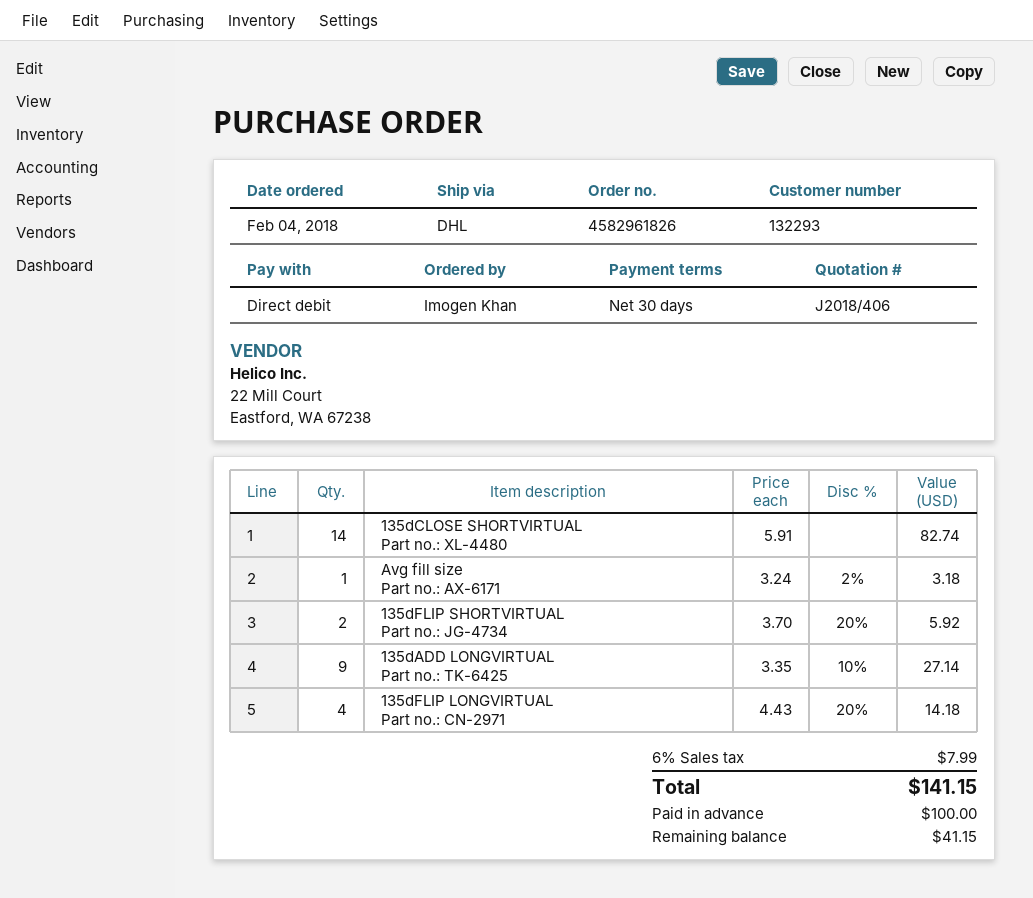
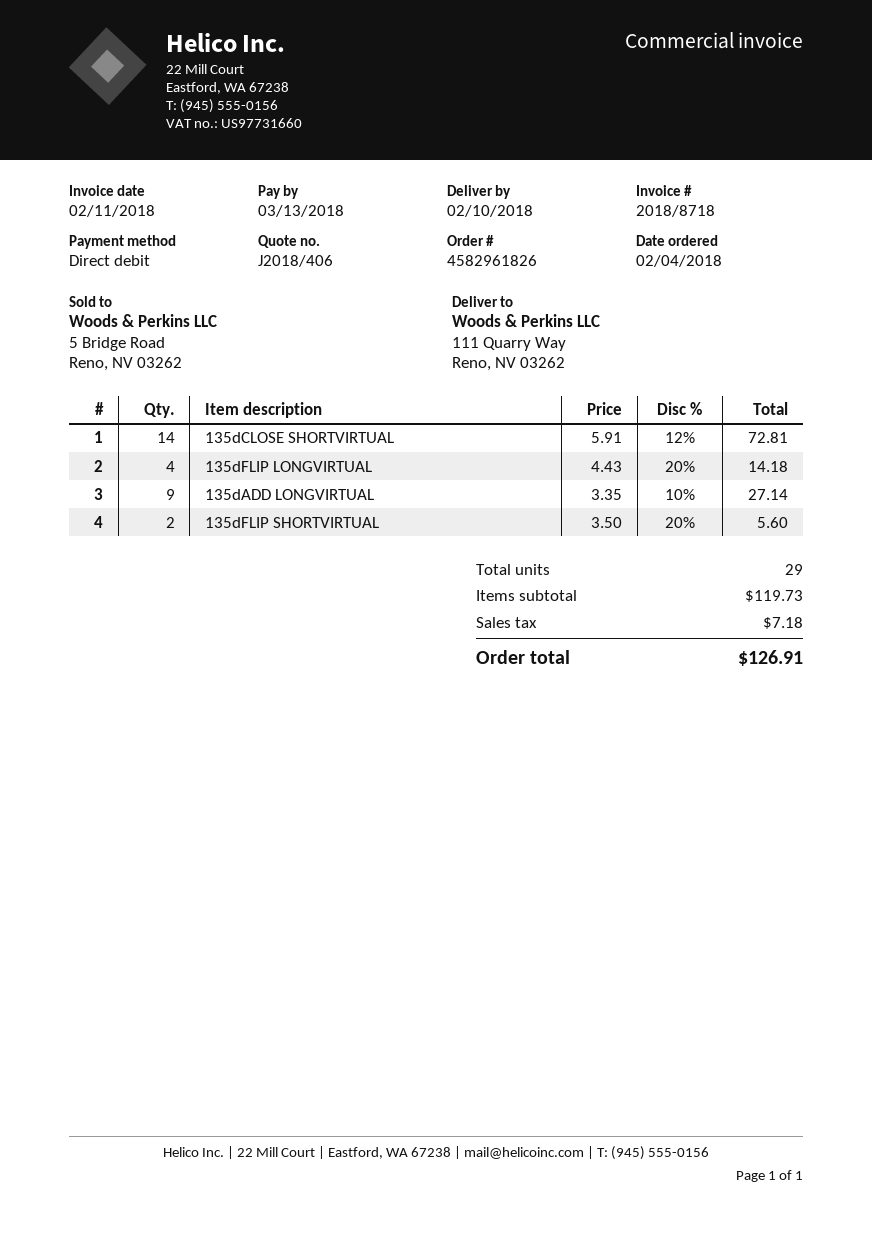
135dCLOSE SHORTVIRTUAL: 14 x 5.91 = 82.74 -> 14 x 5.91 - 12% = 72.81
Avg fill size: 1 x 3.24 - 2% = 3.18 -> none
135dFLIP SHORTVIRTUAL: 2 x 3.70 - 20% = 5.92 -> 2 x 3.50 - 20% = 5.60
tax: 7.99 -> 7.18
total: 141.15 -> 126.91

